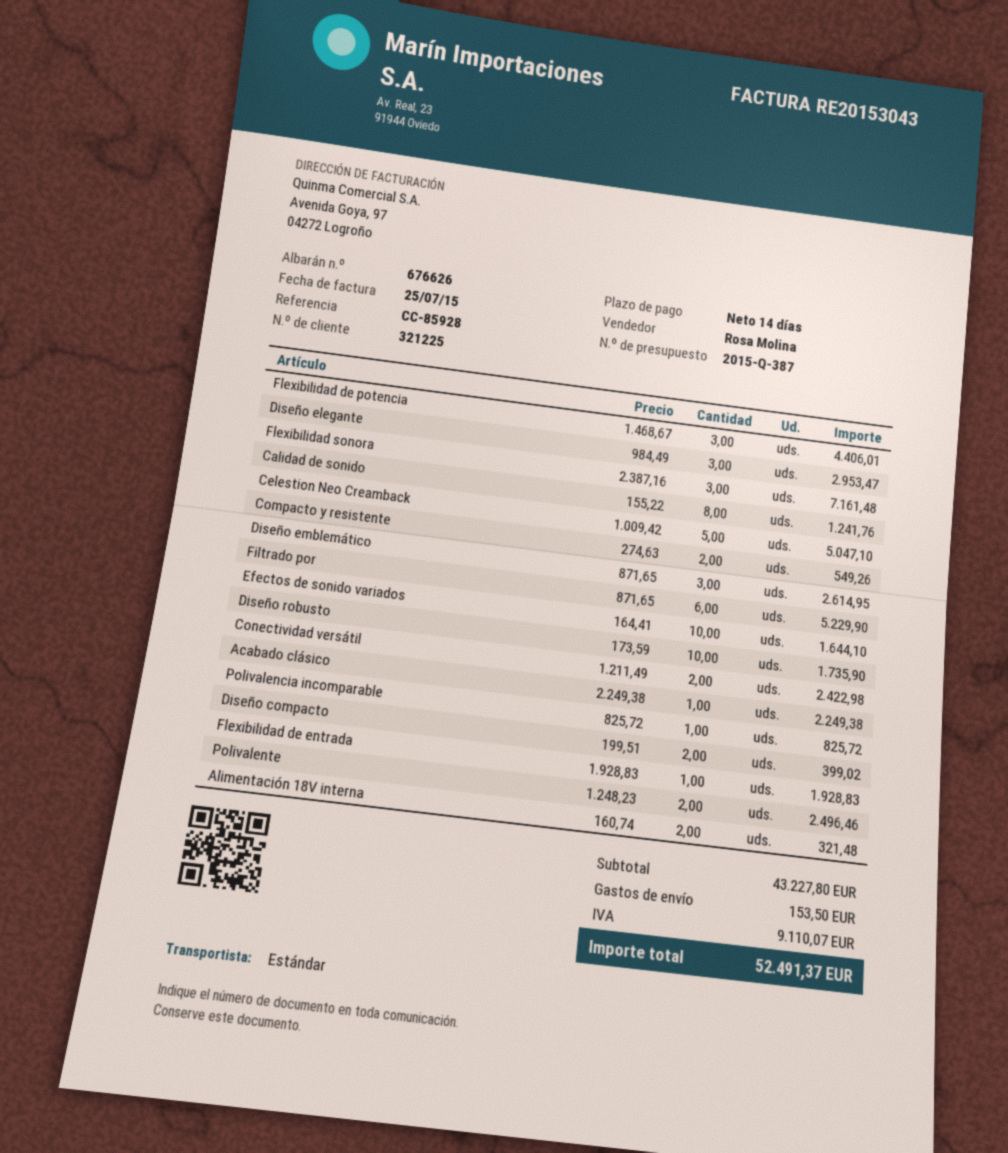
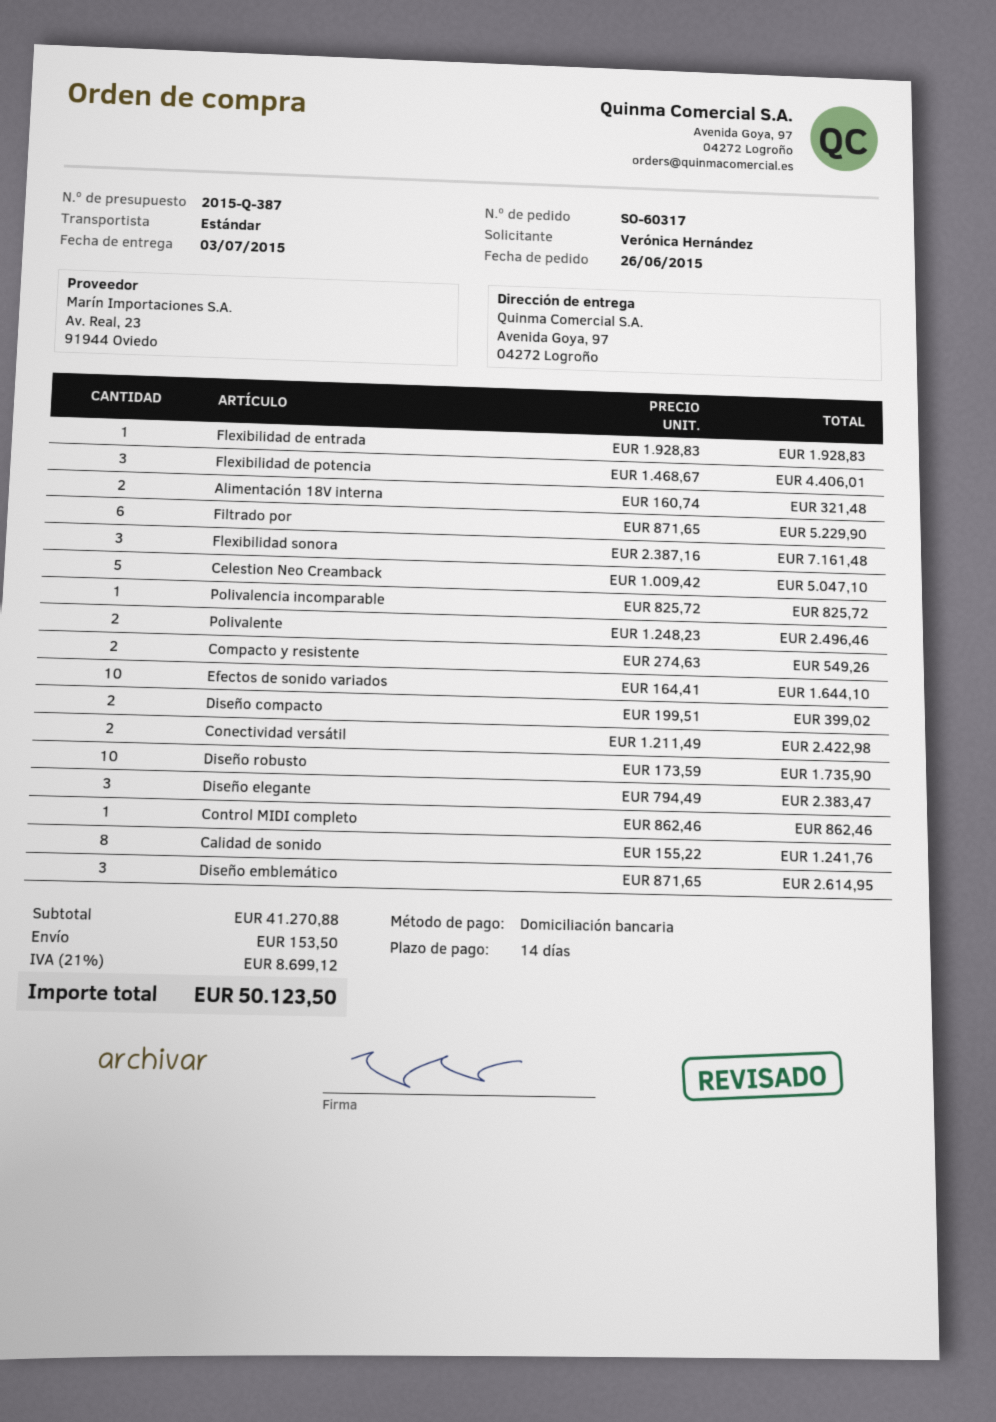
Diseño elegante: 3 x 984.49 = 2953.47 -> 3 x 794.49 = 2383.47
Acabado clásico: 1 x 2249.38 = 2249.38 -> none
Control MIDI completo: none -> 1 x 862.46 = 862.46
subtotal: 43227.80 -> 41270.88
tax: 9110.07 -> 8699.12
total: 52491.37 -> 50123.50

